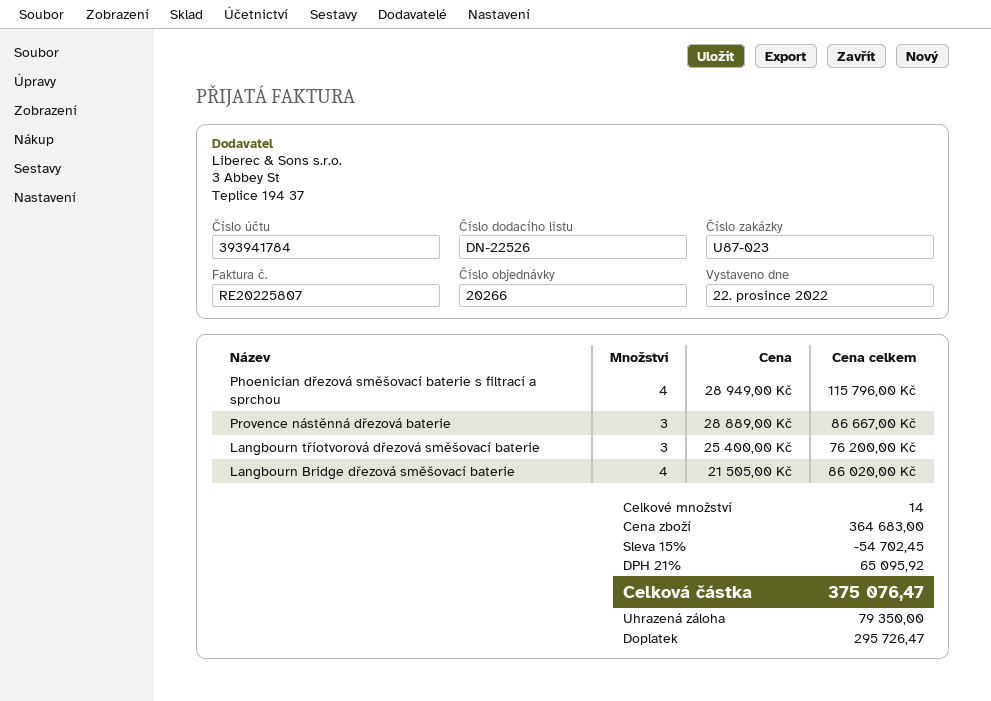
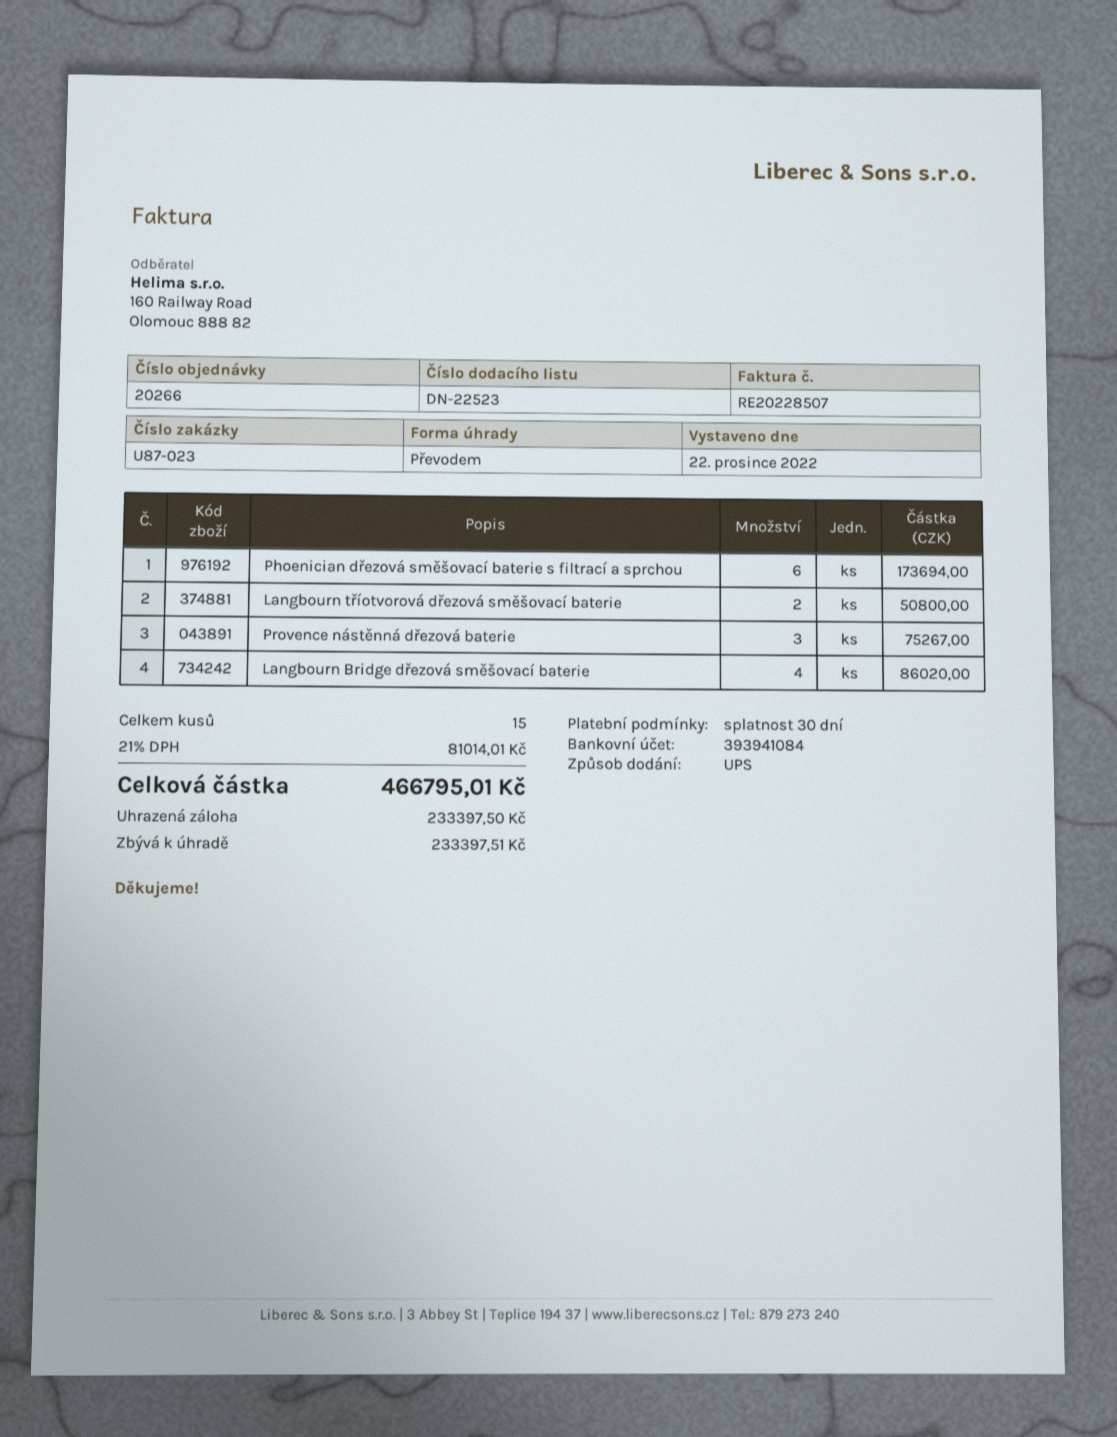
delivery note number: DN-22526 -> DN-22523
invoice number: RE20225807 -> RE20228507
bank account: 393941784 -> 393941084
Phoenician dřezová směšovací baterie s filtrací a sprchou: 4 for 115796.00 -> 6 for 173694.00
Provence nástěnná dřezová baterie: 3 for 86667.00 -> 3 for 75267.00
Langbourn tříotvorová dřezová směšovací baterie: 3 for 76200.00 -> 2 for 50800.00
total quantity: 14 -> 15
discount: 15% = 54702.45 -> none
tax: 21% = 65095.92 -> 21% = 81014.01
total: 375076.47 -> 466795.01
deposit: 79350.00 -> 233397.50
balance: 295726.47 -> 233397.51

